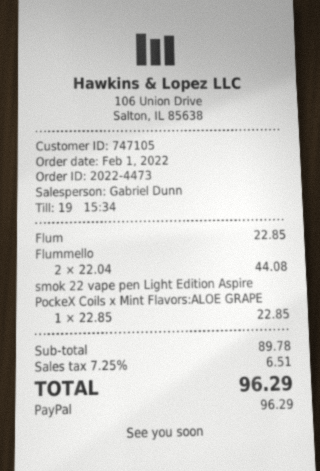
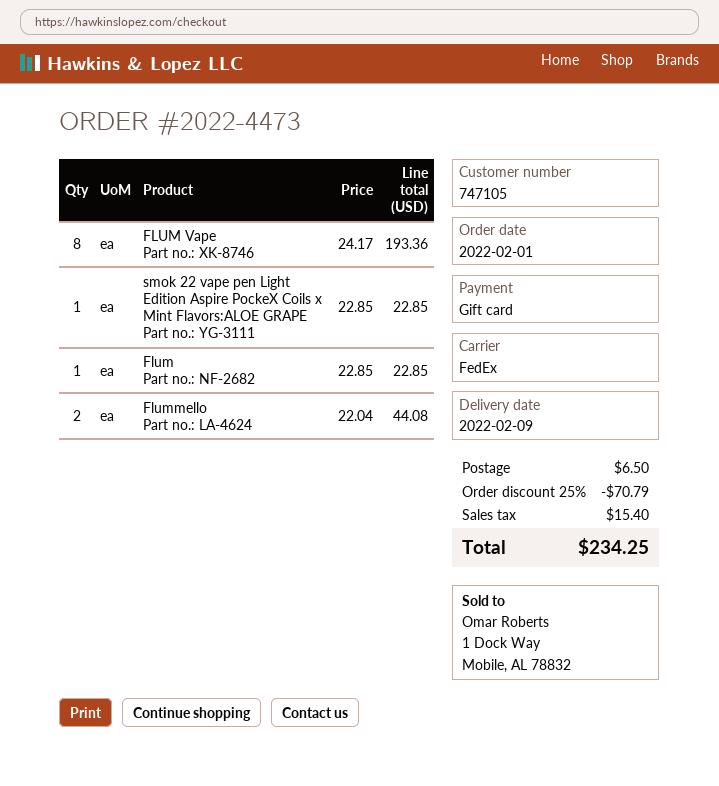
payment method: PayPal -> gift card
FLUM Vape: none -> 8 x 24.17 = 193.36
discount: none -> 25% = 70.79
shipping: none -> 6.50
tax: 6.51 -> 15.40
total: 96.29 -> 234.25

